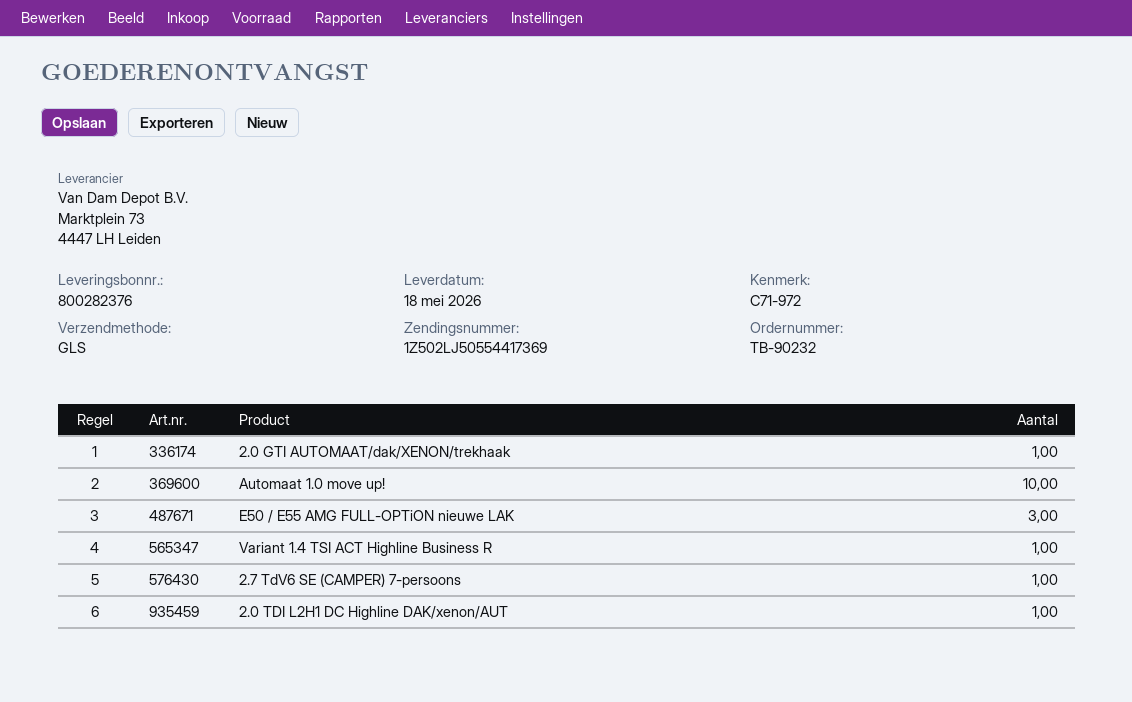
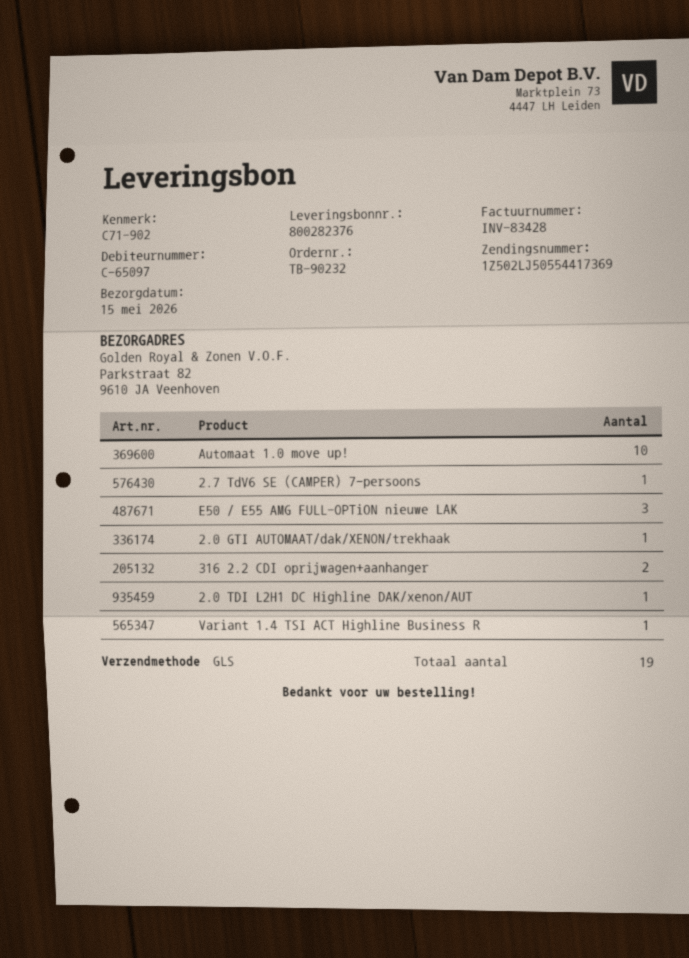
delivery date: 2026-05-18 -> 2026-05-15
reference: C71-972 -> C71-902
316 2.2 CDI oprijwagen+aanhanger: none -> 2

